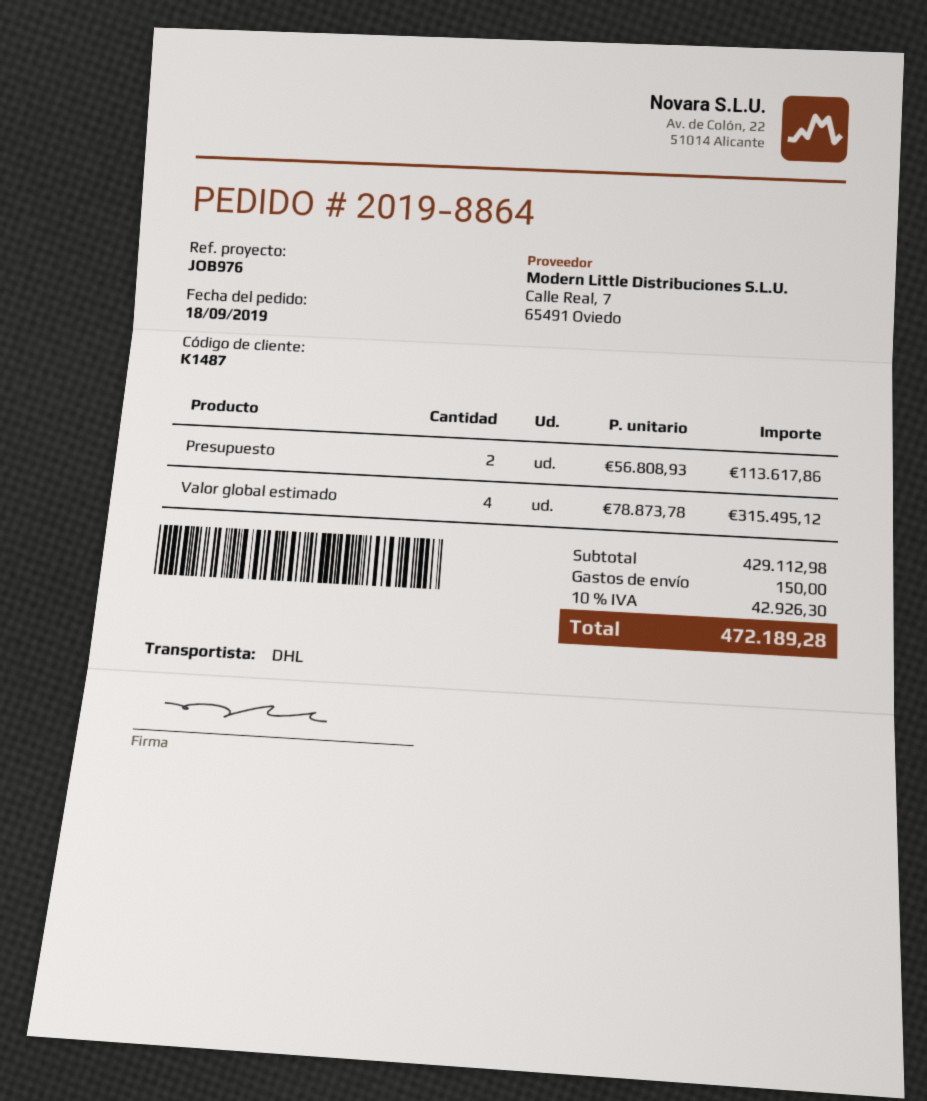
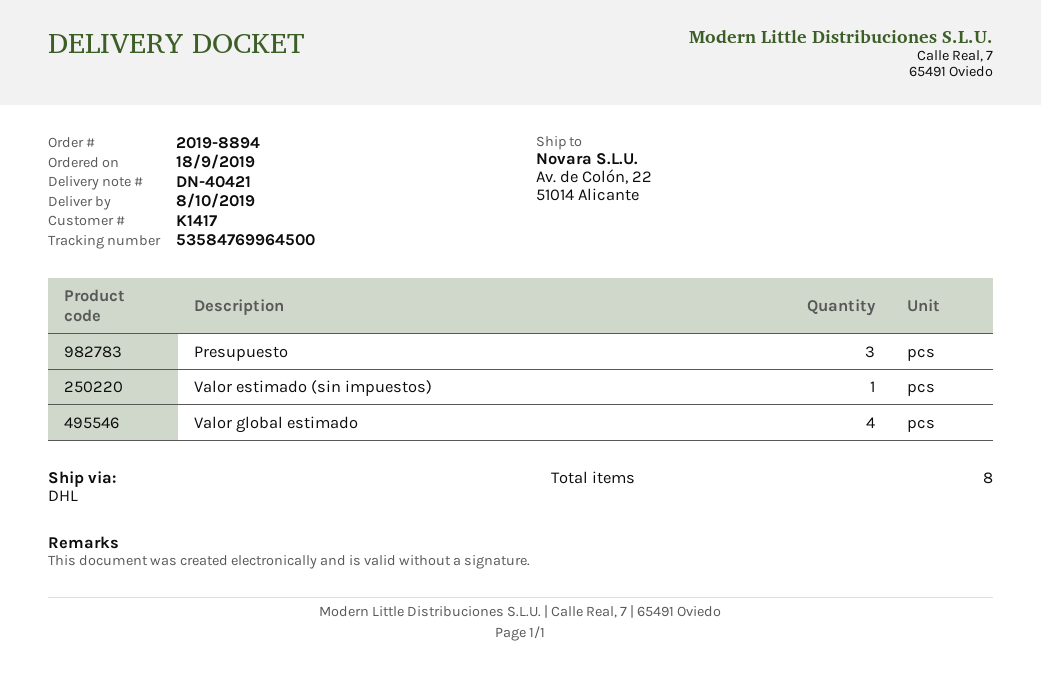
order number: 2019-8864 -> 2019-8894
customer number: K1487 -> K1417
Presupuesto: 2 -> 3
Valor estimado (sin impuestos): none -> 1

